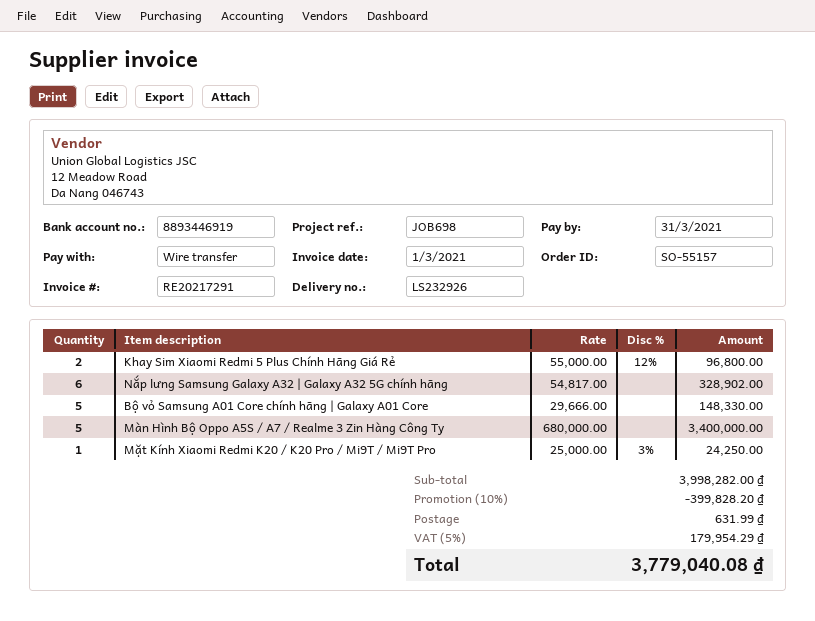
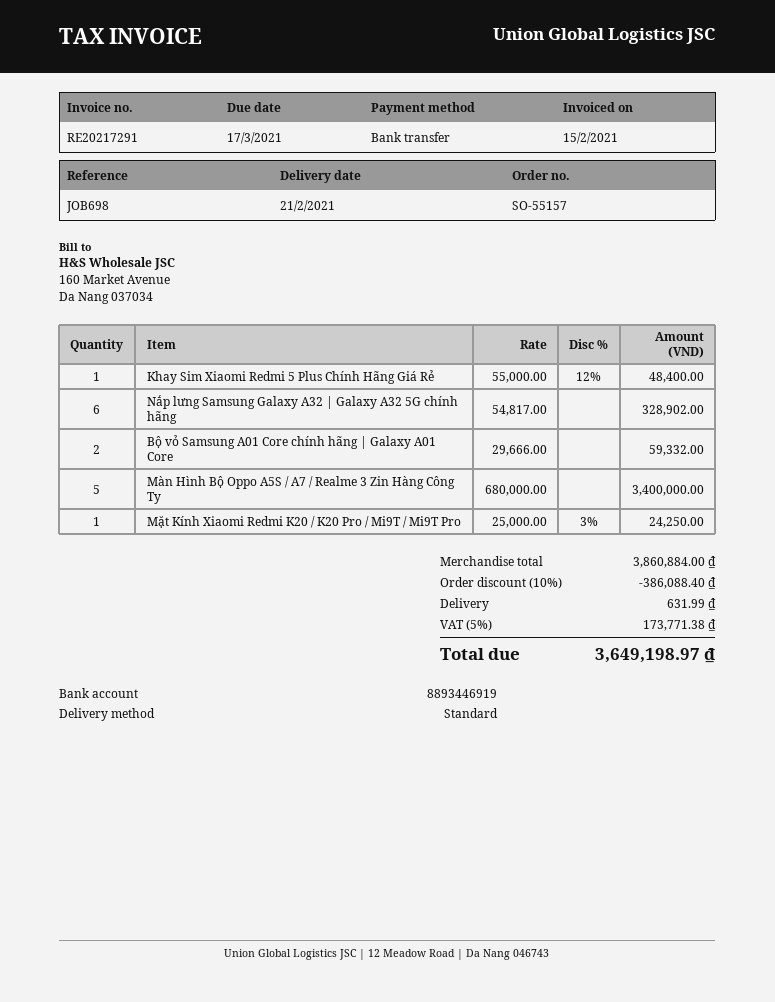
invoice date: 2021-03-01 -> 2021-02-15
due date: 2021-03-31 -> 2021-03-17
Khay Sim Xiaomi Redmi 5 Plus Chính Hãng Giá Rẻ: 2 x 55000.00 - 12% = 96800.00 -> 1 x 55000.00 - 12% = 48400.00
Bộ vỏ Samsung A01 Core chính hãng | Galaxy A01 Core: 5 x 29666.00 = 148330.00 -> 2 x 29666.00 = 59332.00
subtotal: 3998282.00 -> 3860884.00
discount: 10% = 399828.20 -> 10% = 386088.40
tax: 5% = 179954.29 -> 5% = 173771.38
total: 3779040.08 -> 3649198.97

